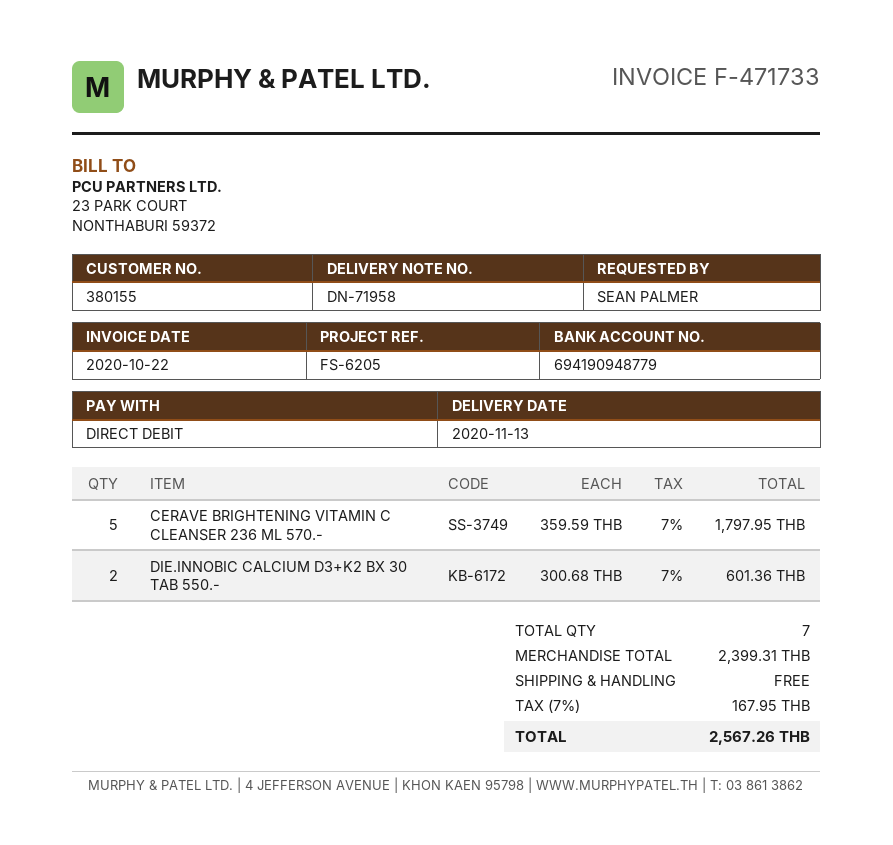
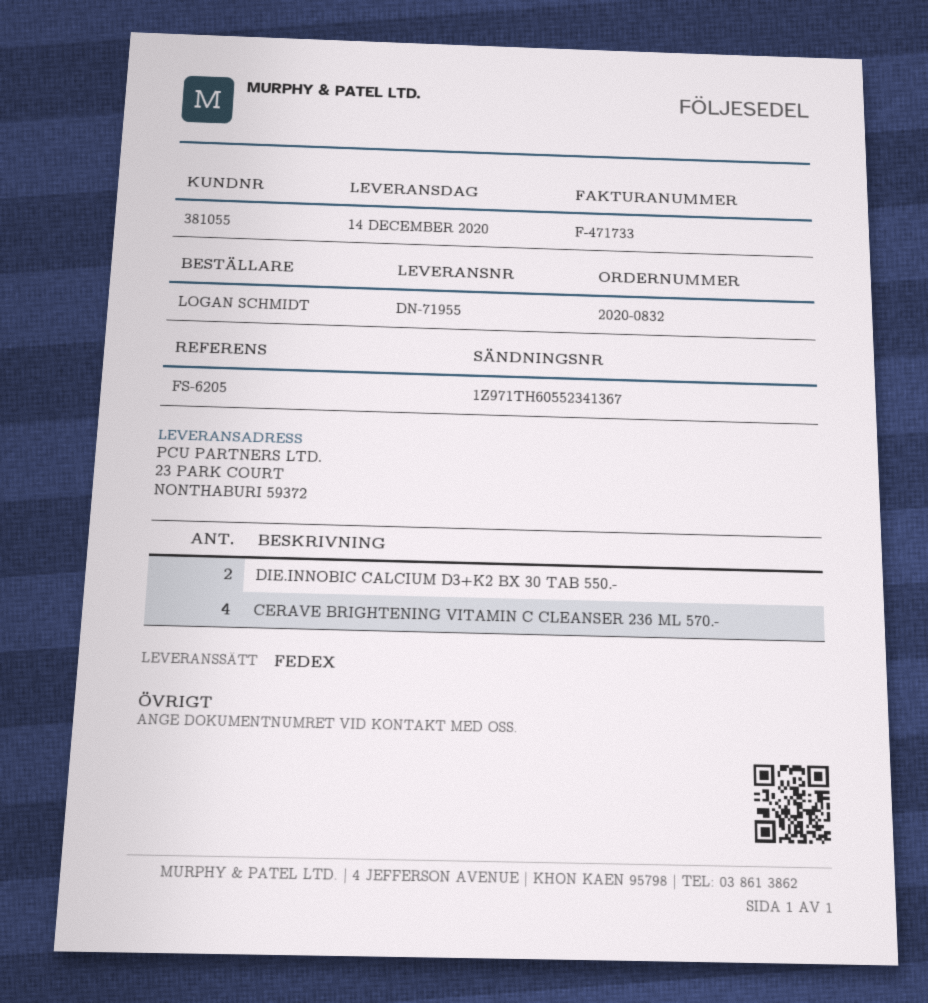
delivery note number: DN-71958 -> DN-71955
delivery date: 2020-11-13 -> 2020-12-14
customer number: 380155 -> 381055
ordered by: SEAN PALMER -> LOGAN SCHMIDT
CERAVE BRIGHTENING VITAMIN C CLEANSER 236 ML 570.-: 5 -> 4

